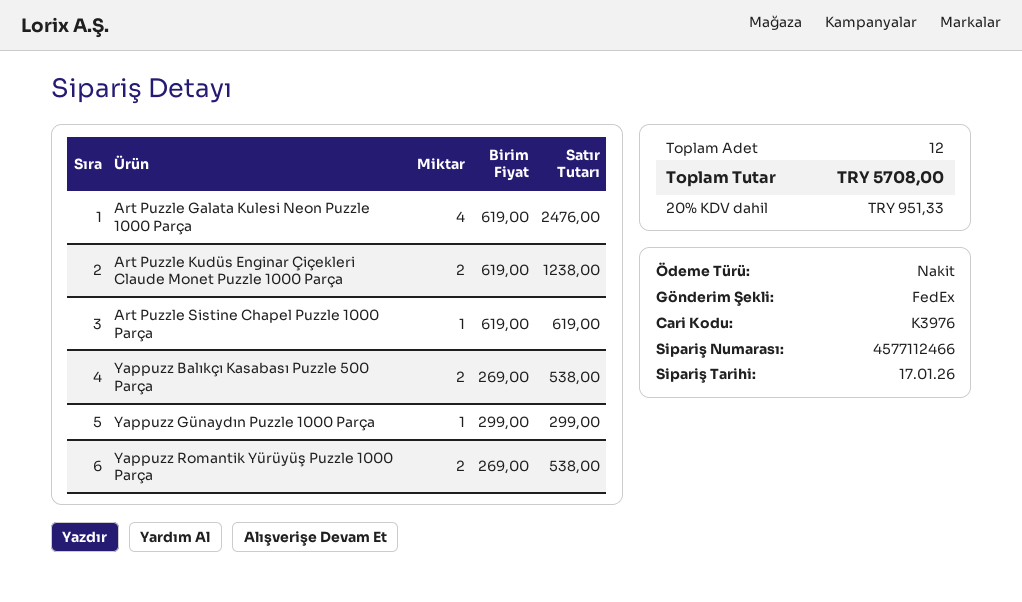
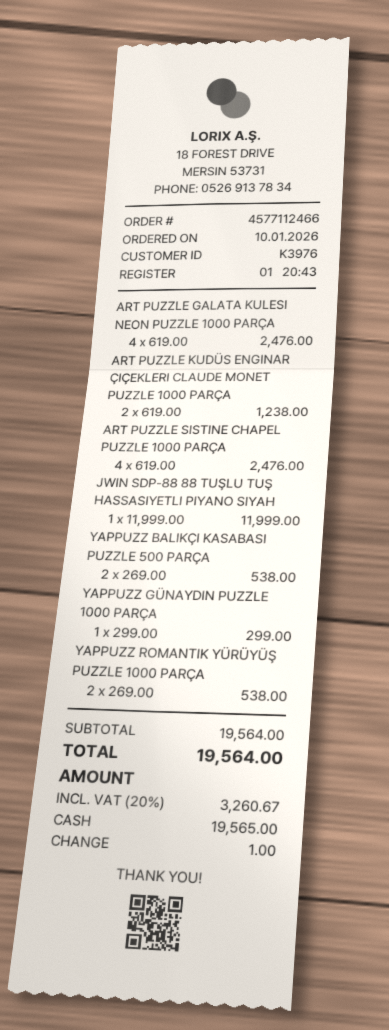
order date: 2026-01-17 -> 2026-01-10
Art Puzzle Sistine Chapel Puzzle 1000 Parça: 1 x 619.00 = 619.00 -> 4 x 619.00 = 2476.00
JWIN SDP-88 88 TUŞLU TUŞ HASSASIYETLI PIYANO SIYAH: none -> 1 x 11999.00 = 11999.00
tax: 20% = 951.33 -> 20% = 3260.67
total: 5708.00 -> 19564.00

